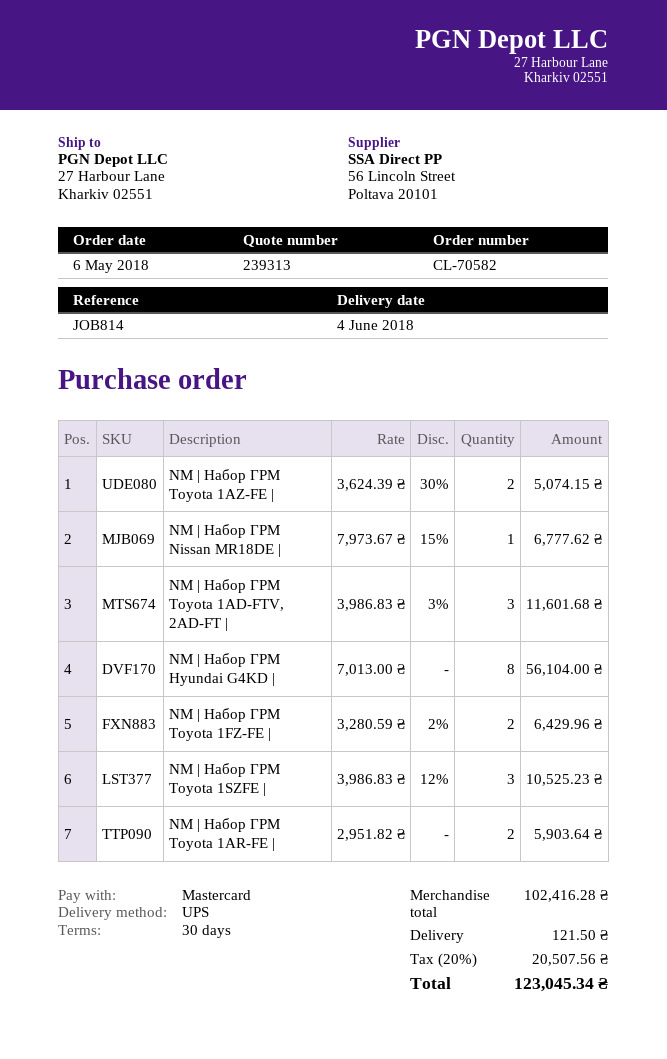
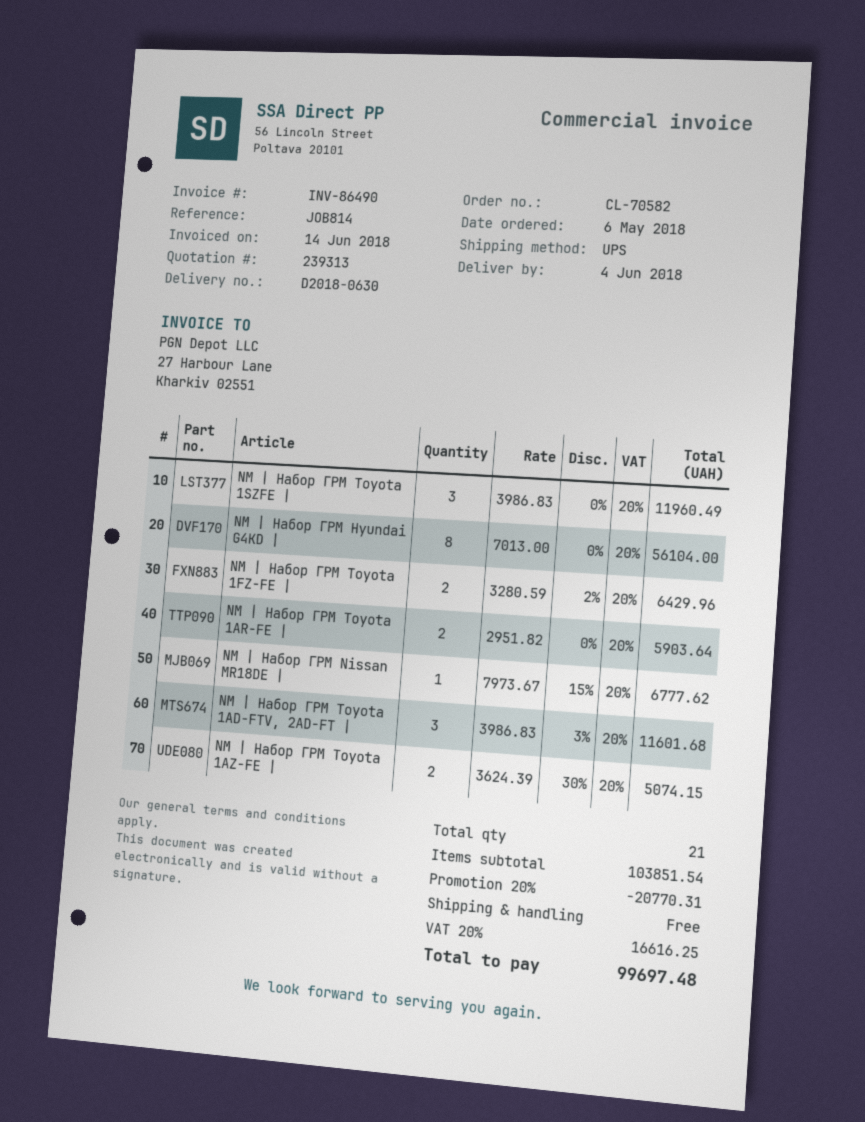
NM | Набор ГРМ Toyota 1SZFE |: 3 x 3986.83 - 12% = 10525.23 -> 3 x 3986.83 = 11960.49
subtotal: 102416.28 -> 103851.54
discount: none -> 20% = 20770.31
shipping: 121.50 -> 0.00
tax: 20% = 20507.56 -> 20% = 16616.25
total: 123045.34 -> 99697.48

